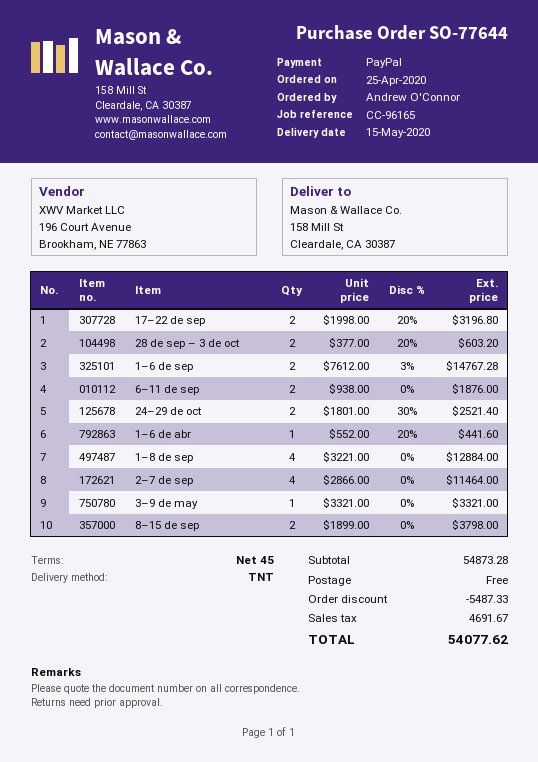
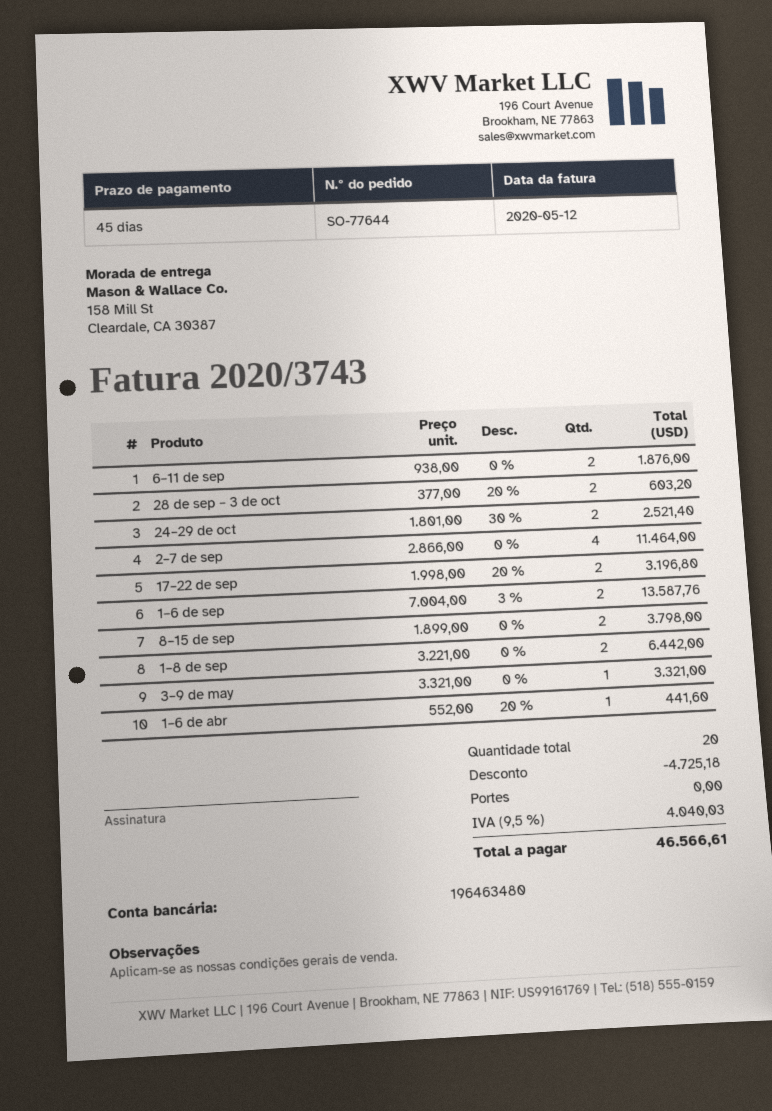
1–6 de sep: 2 x 7612.00 - 3% = 14767.28 -> 2 x 7004.00 - 3% = 13587.76
1–8 de sep: 4 x 3221.00 = 12884.00 -> 2 x 3221.00 = 6442.00
discount: 5487.33 -> 4725.18
tax: 4691.67 -> 4040.03
total: 54077.62 -> 46566.61

